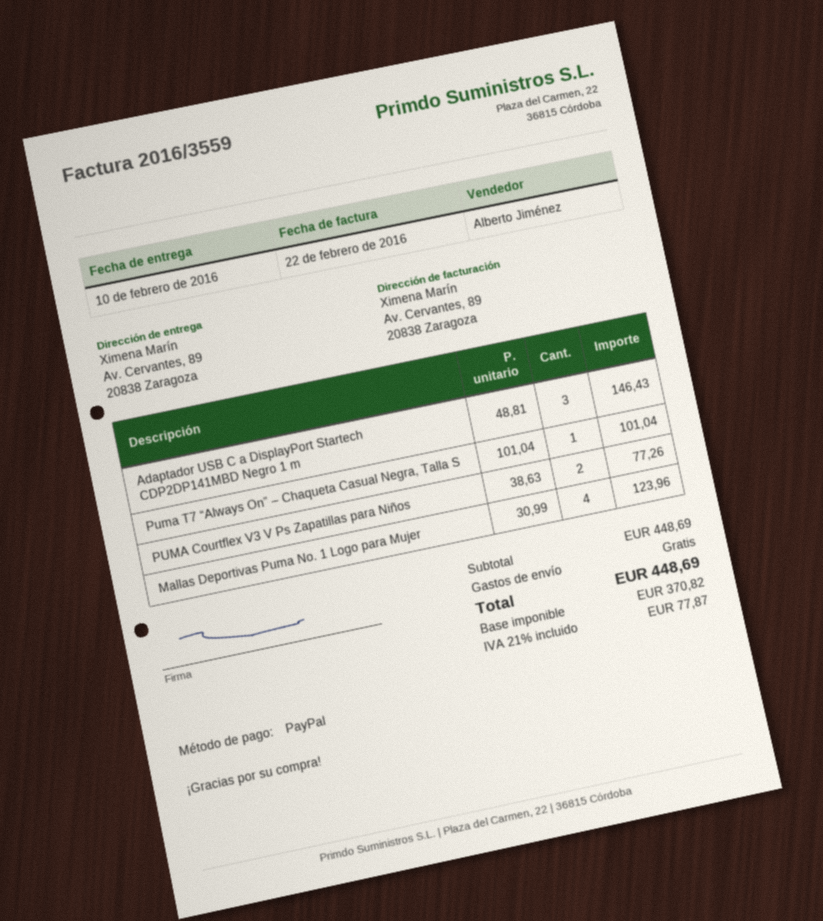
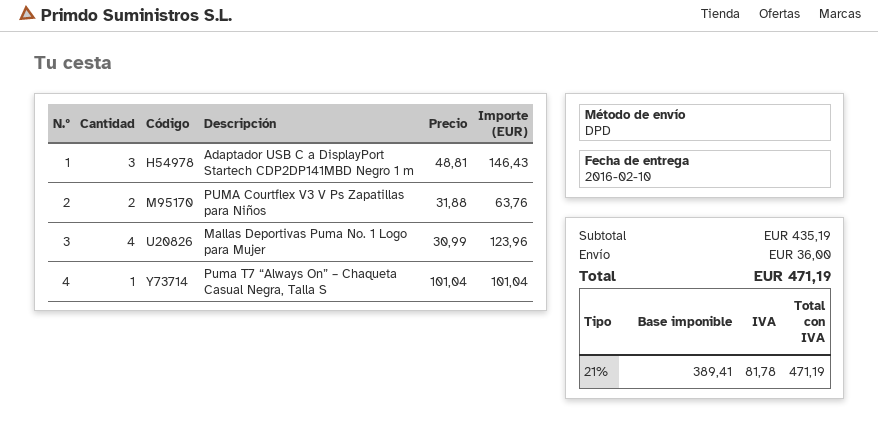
PUMA Courtflex V3 V Ps Zapatillas para Niños: 2 x 38.63 = 77.26 -> 2 x 31.88 = 63.76
subtotal: 448.69 -> 435.19
shipping: 0.00 -> 36.00
net: 370.82 -> 389.41
tax: 21% = 77.87 -> 21% = 81.78
total: 448.69 -> 471.19

